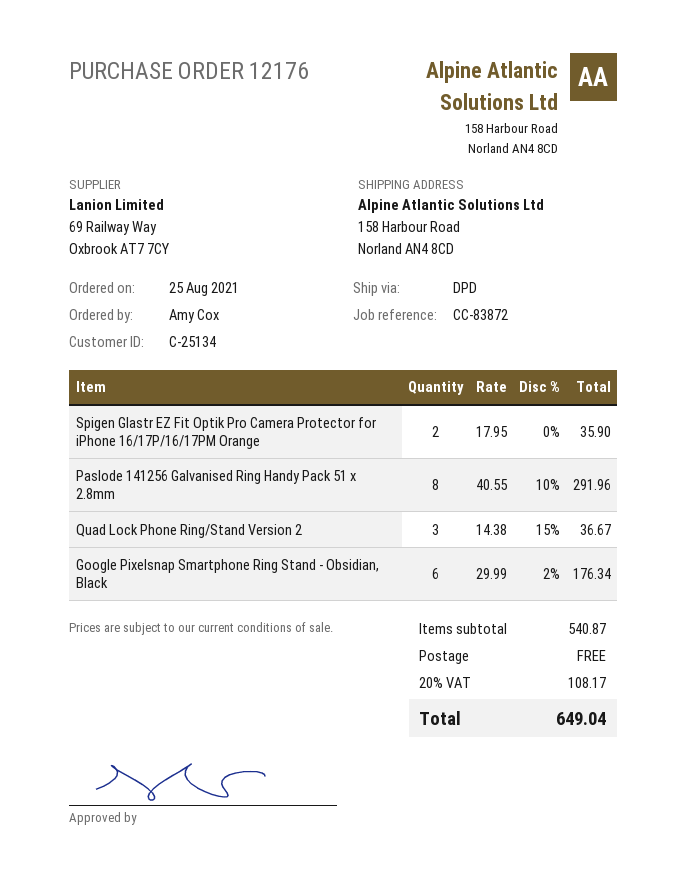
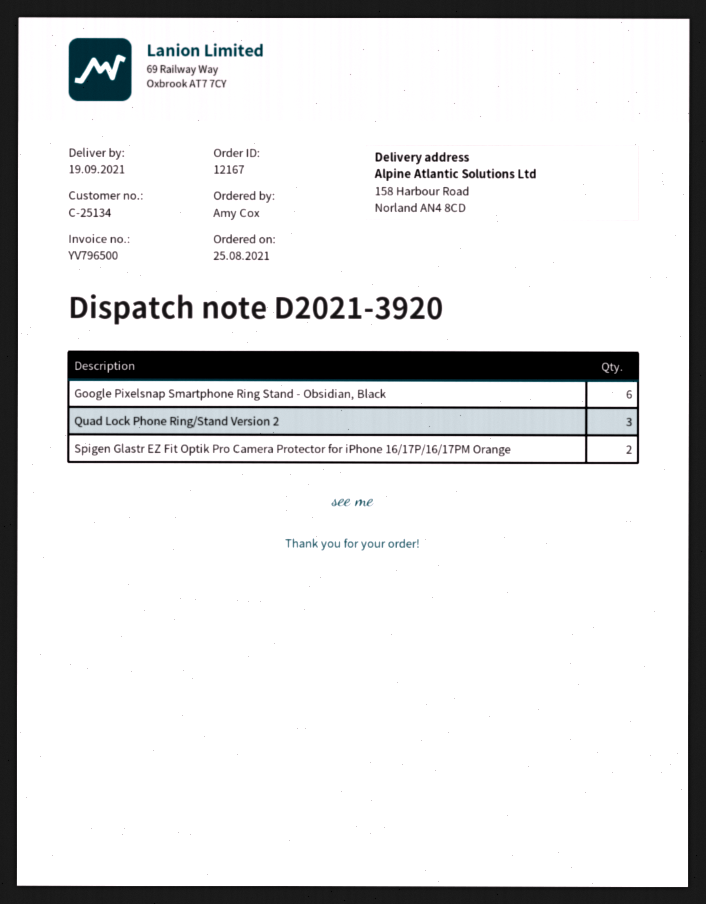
order number: 12176 -> 12167
Paslode 141256 Galvanised Ring Handy Pack 51 x 2.8mm: 8 -> none

